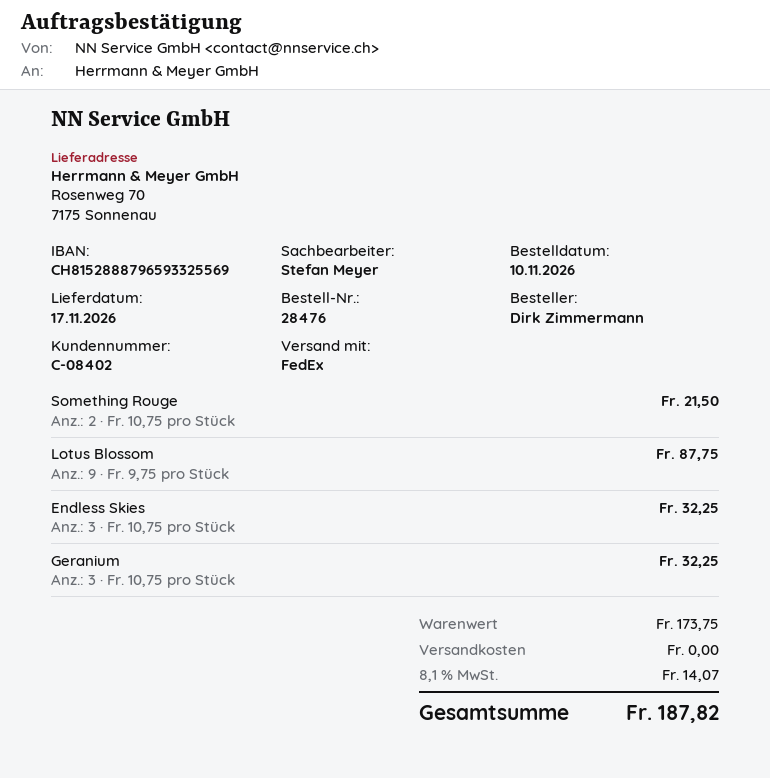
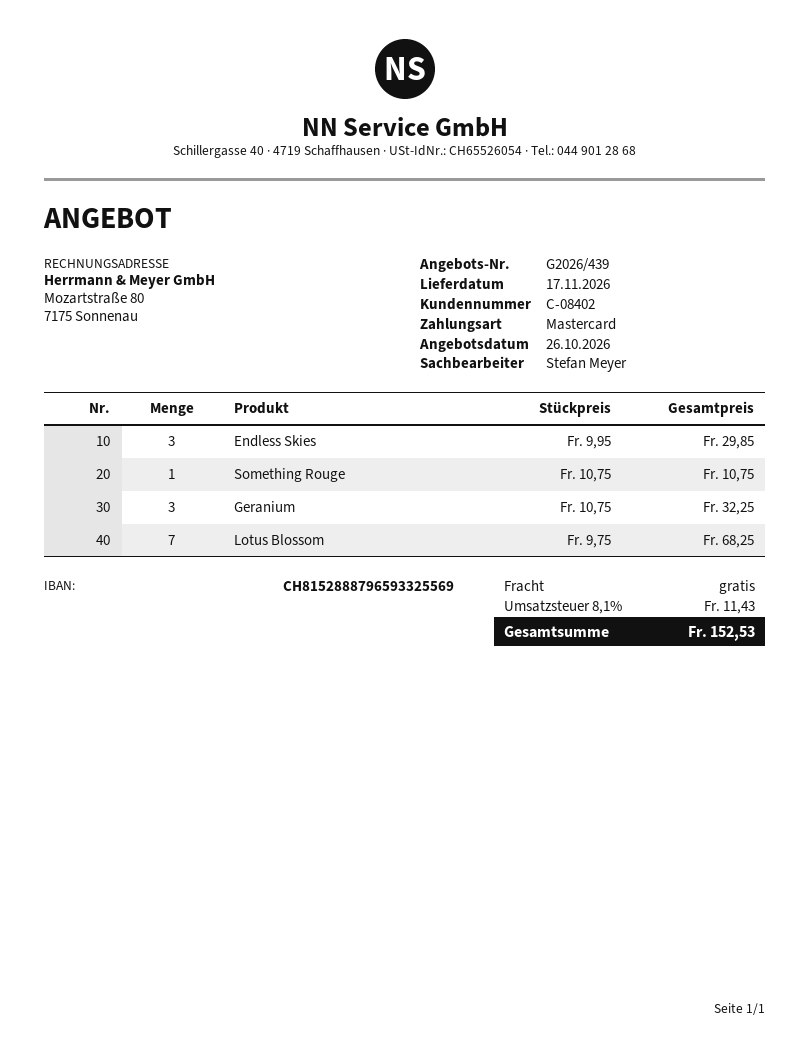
Something Rouge: 2 x 10.75 = 21.50 -> 1 x 10.75 = 10.75
Lotus Blossom: 9 x 9.75 = 87.75 -> 7 x 9.75 = 68.25
Endless Skies: 3 x 10.75 = 32.25 -> 3 x 9.95 = 29.85
tax: 8.1% = 14.07 -> 8.1% = 11.43
total: 187.82 -> 152.53

